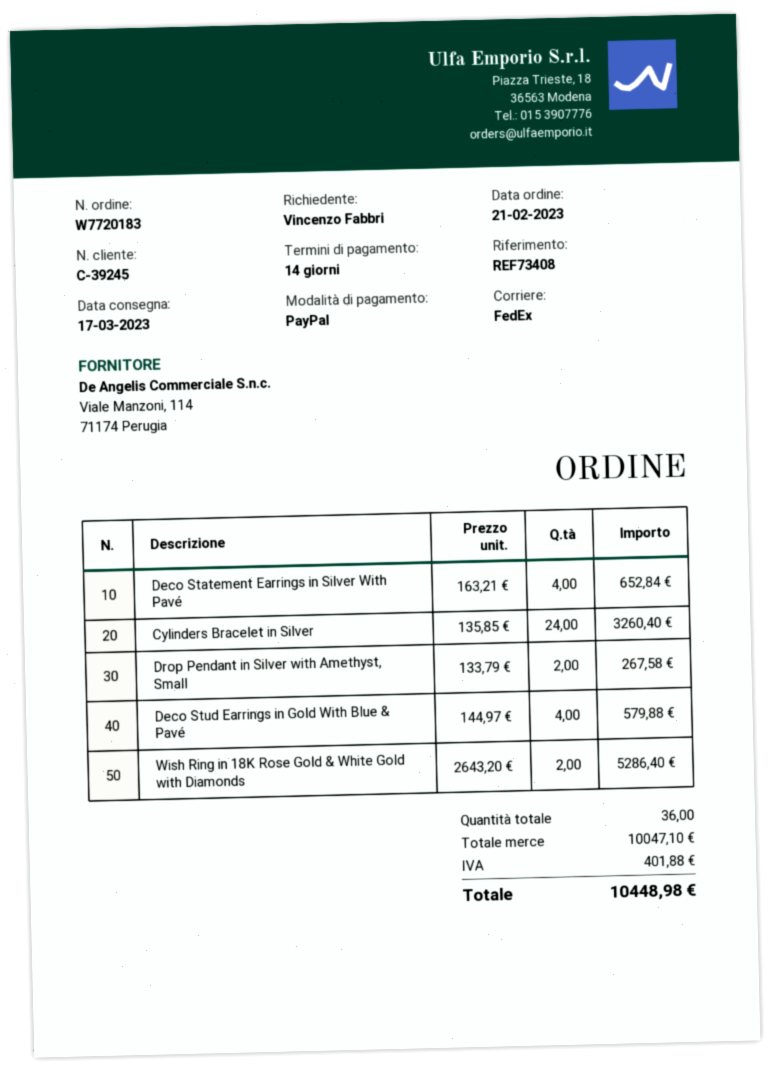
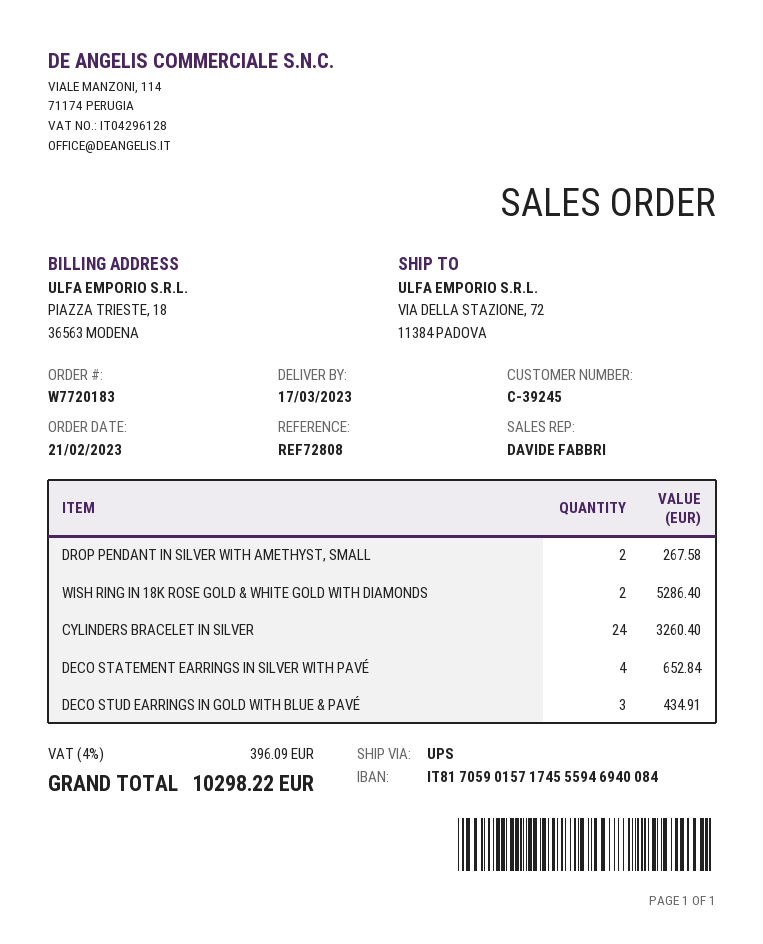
reference: REF73408 -> REF72808
shipping method: FedEx -> UPS
Deco Stud Earrings in Gold With Blue & Pavé: 4 for 579.88 -> 3 for 434.91
tax: 401.88 -> 396.09
total: 10448.98 -> 10298.22

